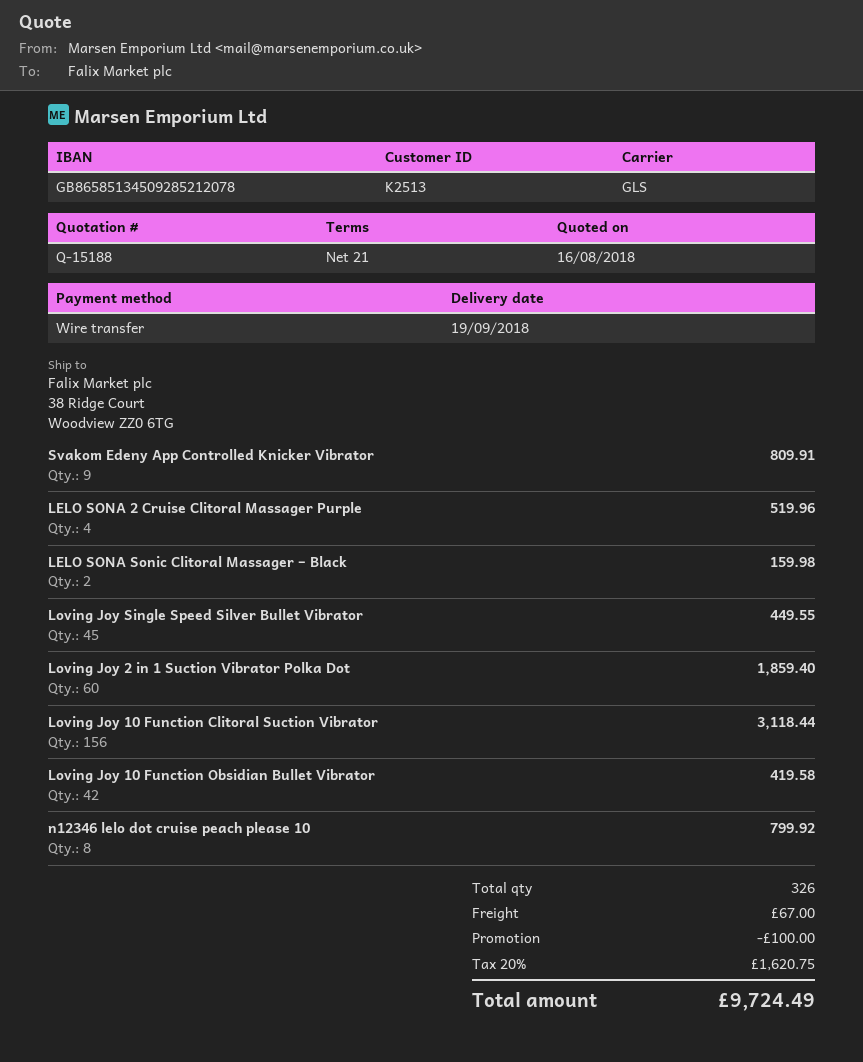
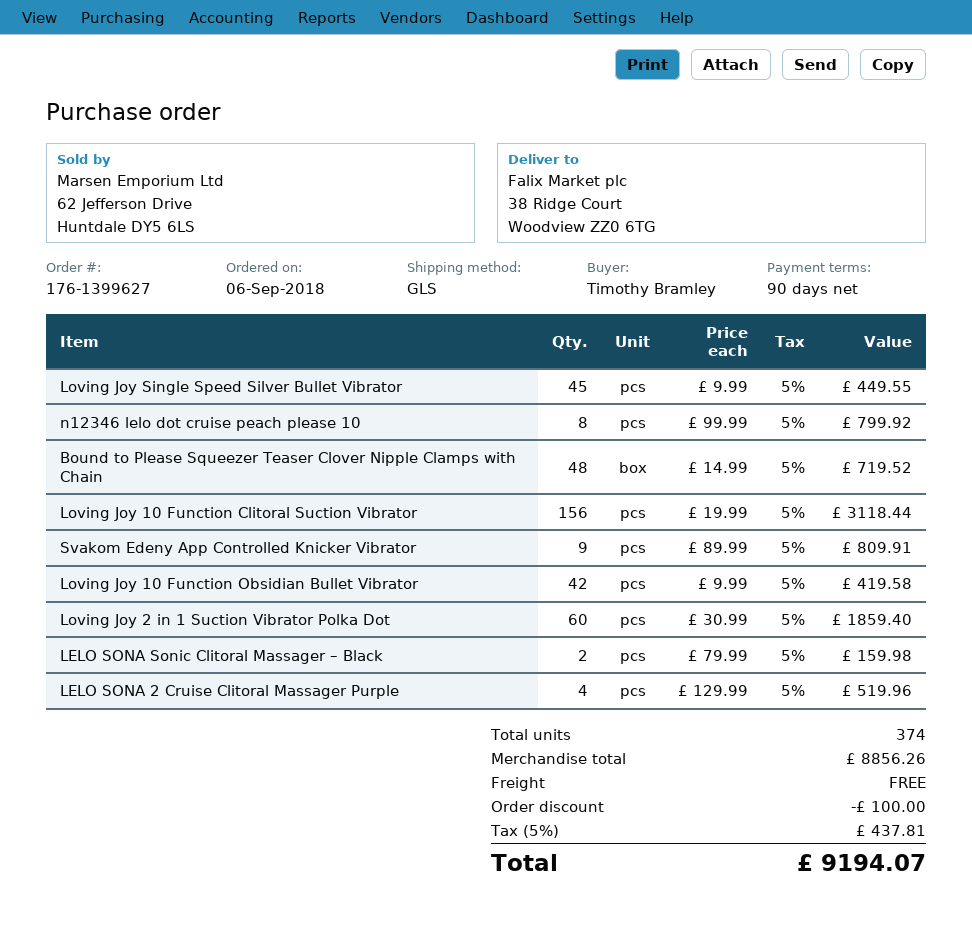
payment terms: 21 days -> 90 days
Bound to Please Squeezer Teaser Clover Nipple Clamps with Chain: none -> 48 for 719.52
total quantity: 326 -> 374
shipping: 67.00 -> 0.00
tax: 20% = 1620.75 -> 5% = 437.81
total: 9724.49 -> 9194.07

